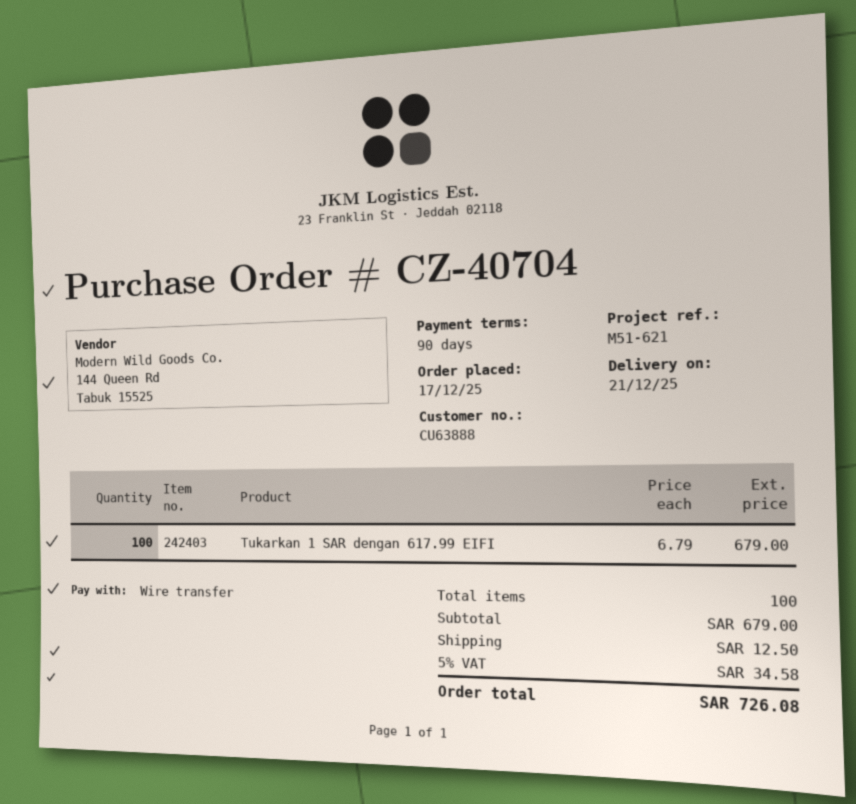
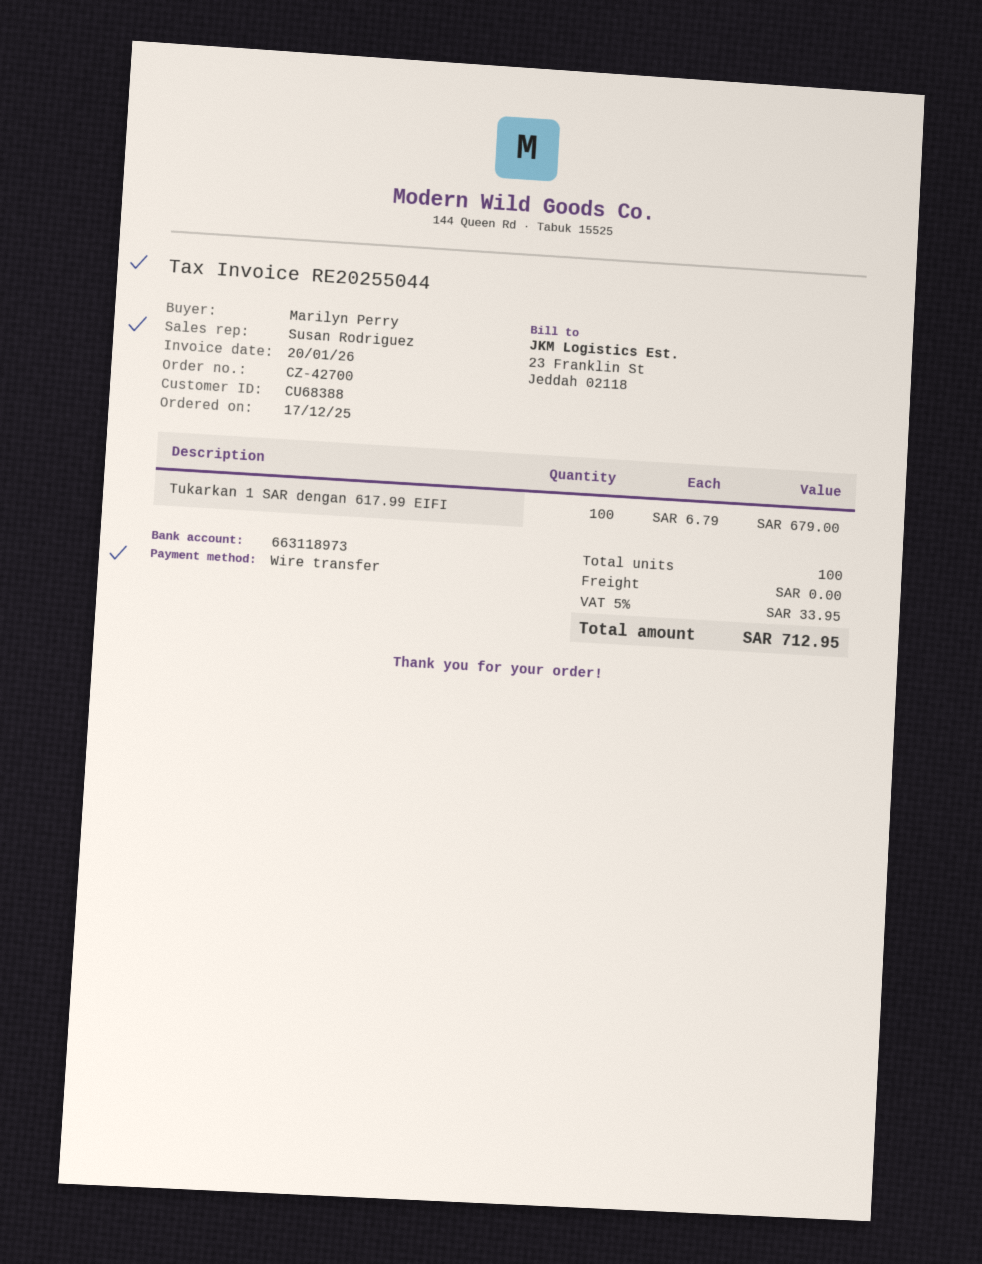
order number: CZ-40704 -> CZ-42700
customer number: CU63888 -> CU68388
shipping: 12.50 -> 0.00
tax: 5% = 34.58 -> 5% = 33.95
total: 726.08 -> 712.95

